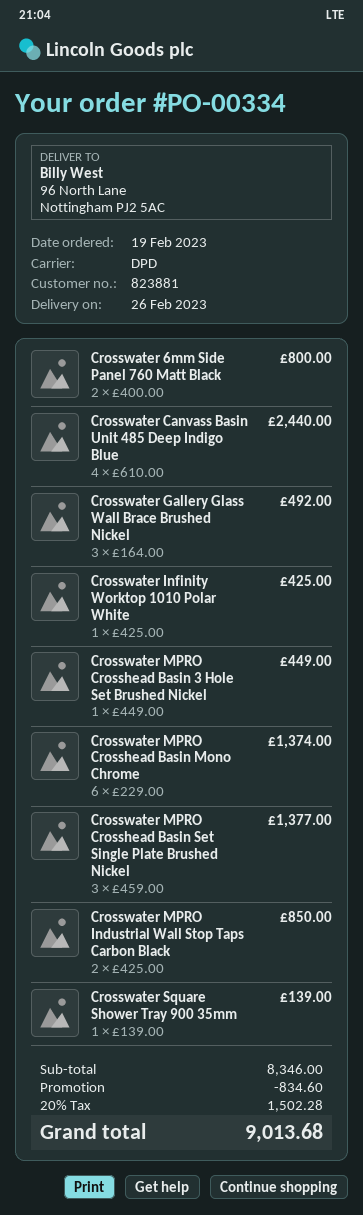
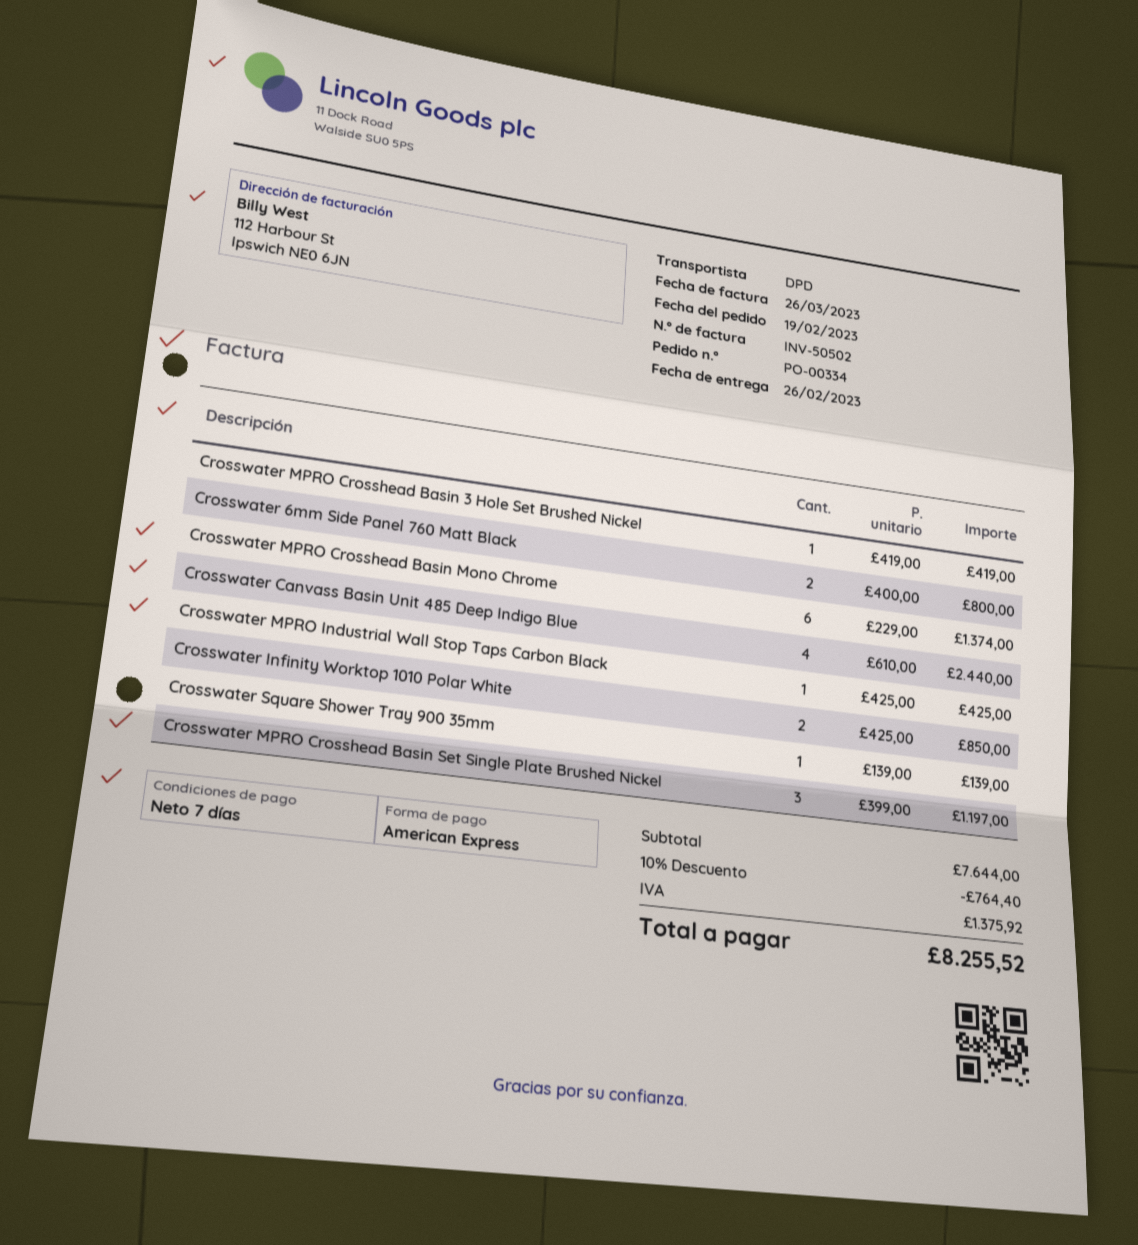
Crosswater Gallery Glass Wall Brace Brushed Nickel: 3 x 164.00 = 492.00 -> none
Crosswater Infinity Worktop 1010 Polar White: 1 x 425.00 = 425.00 -> 2 x 425.00 = 850.00
Crosswater MPRO Crosshead Basin 3 Hole Set Brushed Nickel: 1 x 449.00 = 449.00 -> 1 x 419.00 = 419.00
Crosswater MPRO Crosshead Basin Set Single Plate Brushed Nickel: 3 x 459.00 = 1377.00 -> 3 x 399.00 = 1197.00
Crosswater MPRO Industrial Wall Stop Taps Carbon Black: 2 x 425.00 = 850.00 -> 1 x 425.00 = 425.00
subtotal: 8346.00 -> 7644.00
discount: 834.60 -> 764.40
tax: 1502.28 -> 1375.92
total: 9013.68 -> 8255.52

